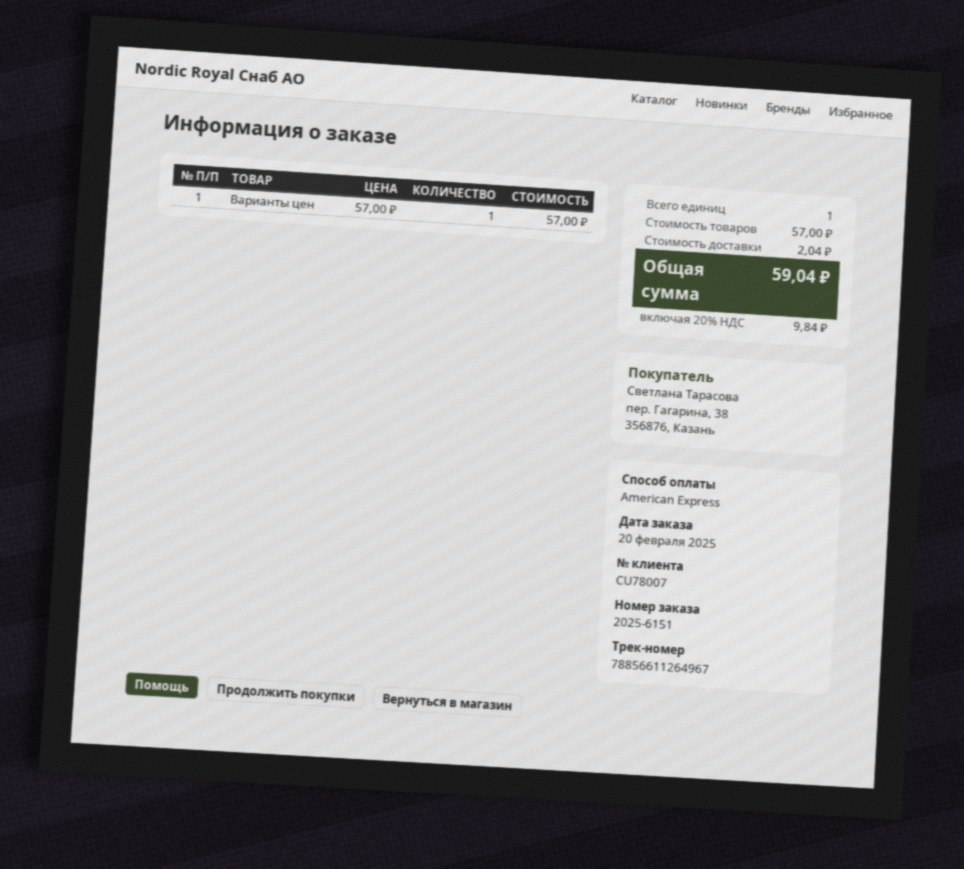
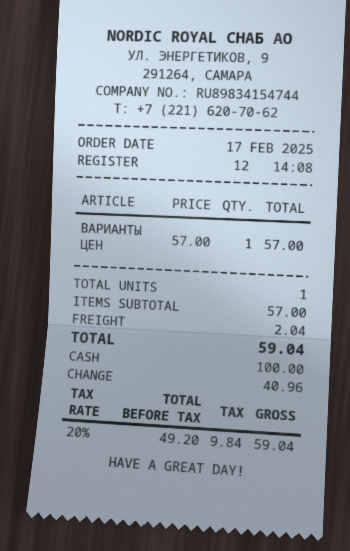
order date: 2025-02-20 -> 2025-02-17
payment method: American Express -> cash

